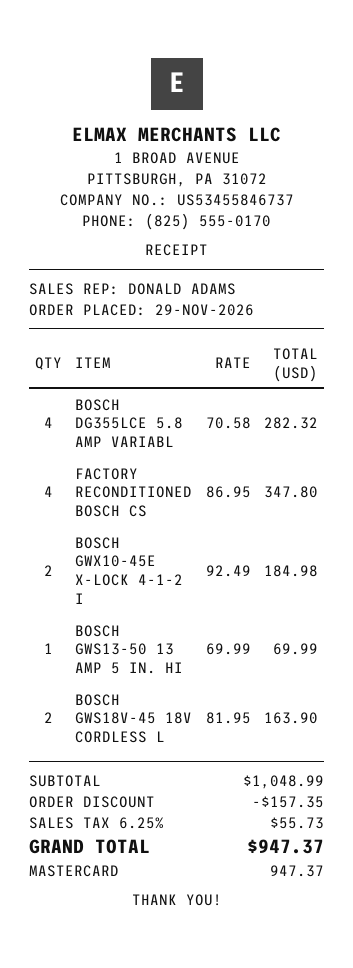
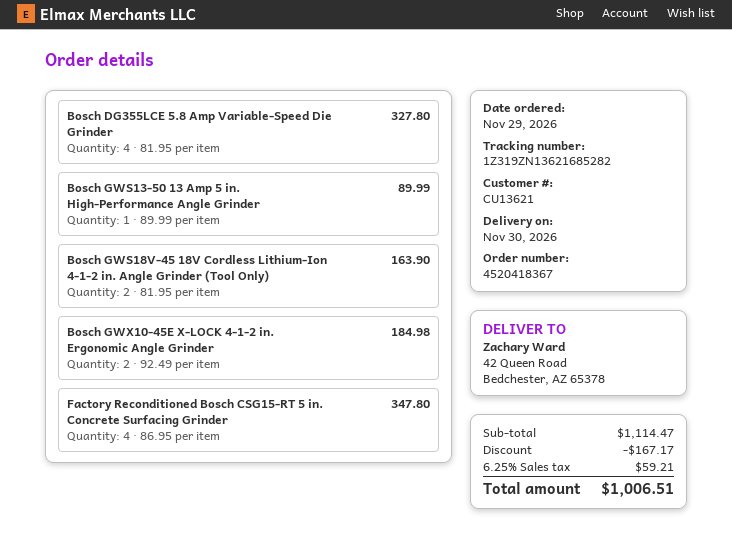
BOSCH DG355LCE 5.8 AMP VARIABL: 4 x 70.58 = 282.32 -> 4 x 81.95 = 327.80
BOSCH GWS13-50 13 AMP 5 IN. HI: 1 x 69.99 = 69.99 -> 1 x 89.99 = 89.99
subtotal: 1048.99 -> 1114.47
discount: 157.35 -> 167.17
tax: 6.25% = 55.73 -> 6.25% = 59.21
total: 947.37 -> 1006.51

